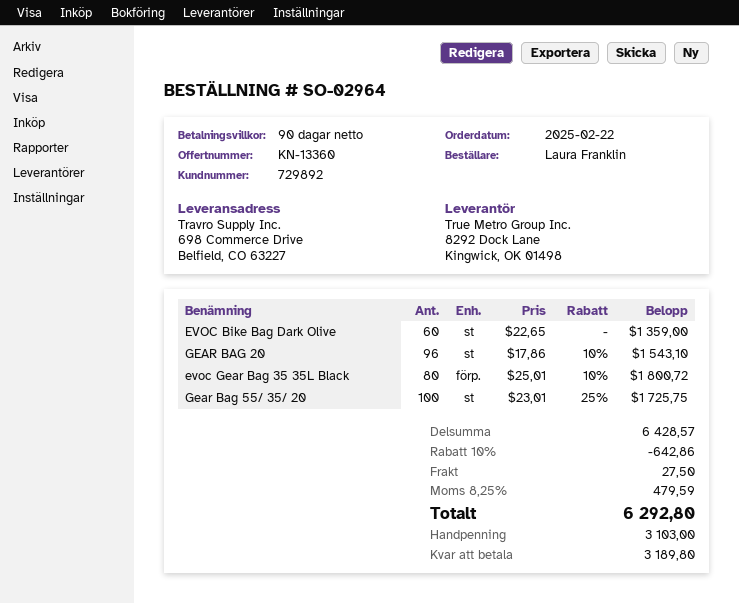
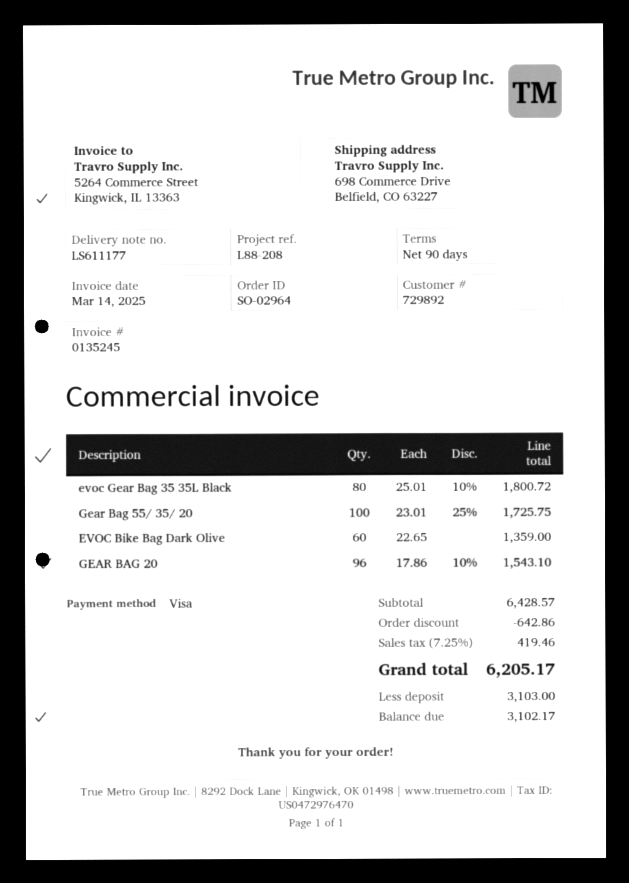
shipping: 27.50 -> none
tax: 8.25% = 479.59 -> 7.25% = 419.46
total: 6292.80 -> 6205.17
balance: 3189.80 -> 3102.17

